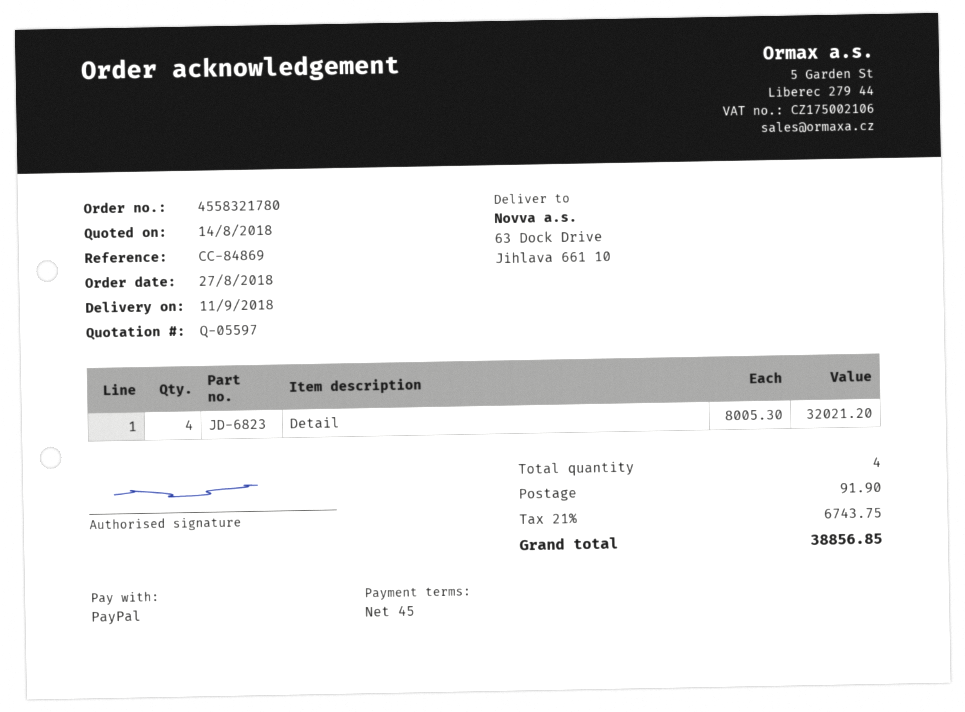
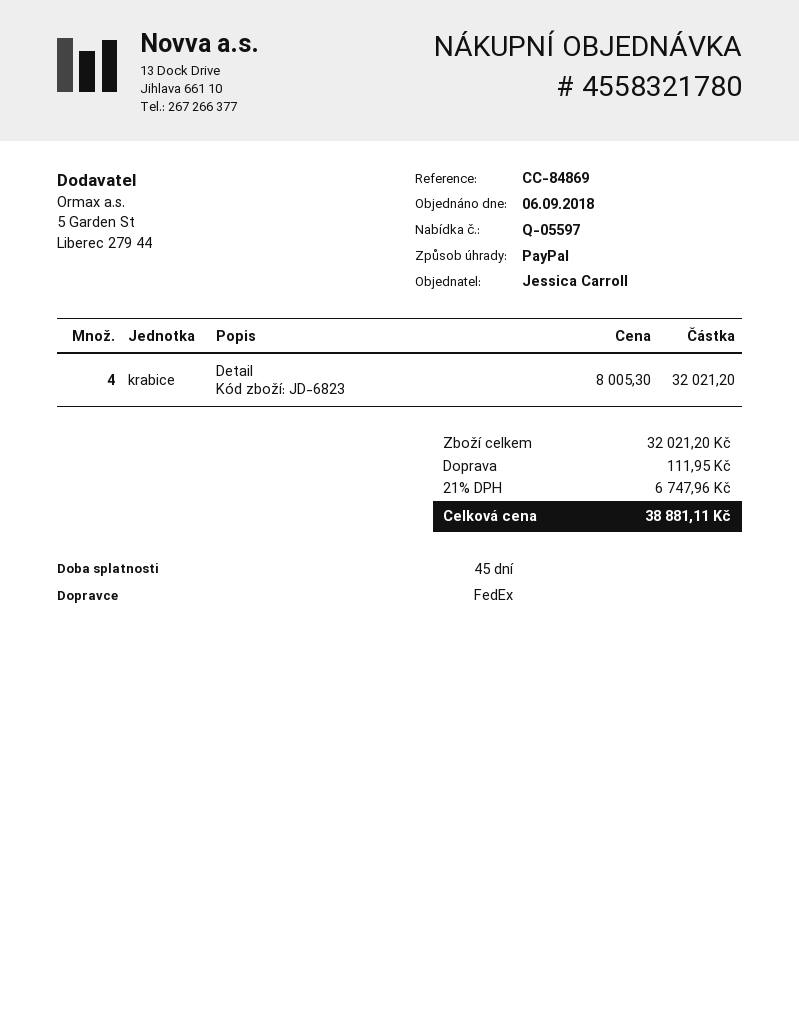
order date: 2018-08-27 -> 2018-09-06
shipping: 91.90 -> 111.95
tax: 21% = 6743.75 -> 21% = 6747.96
total: 38856.85 -> 38881.11

